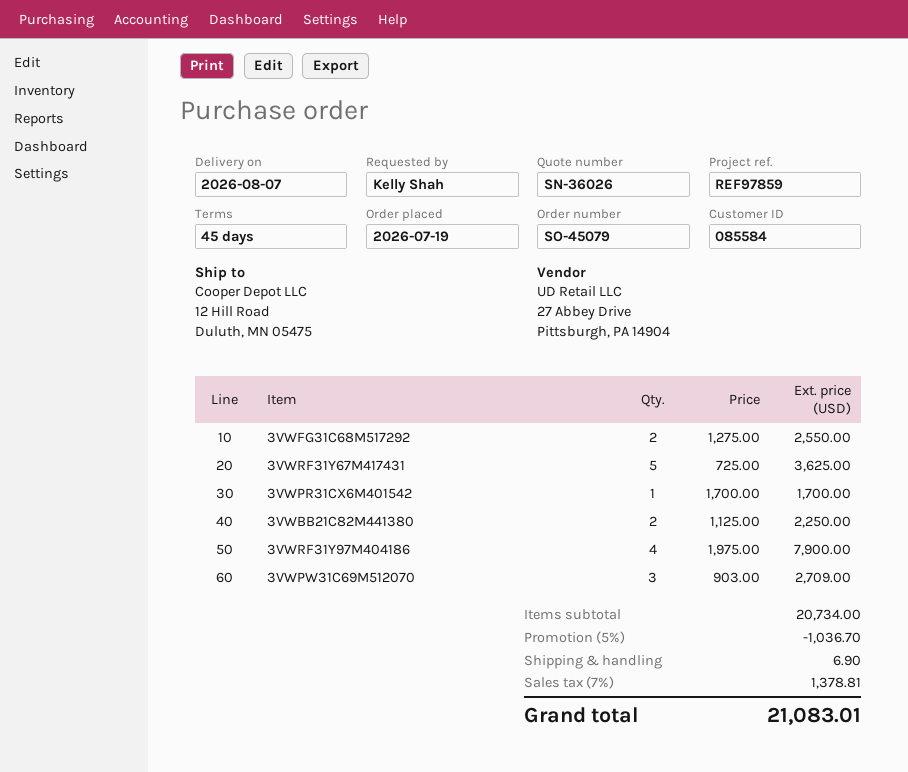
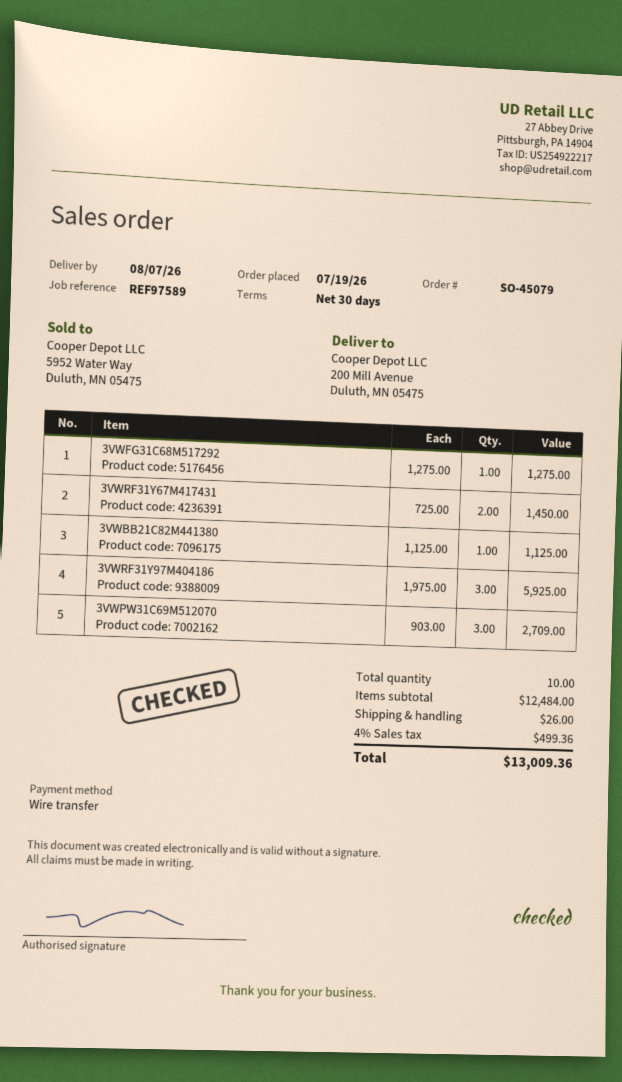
payment terms: 45 days -> 30 days
reference: REF97859 -> REF97589
ship to: 12 Hill Road, Duluth, MN 05475 -> 200 Mill Avenue, Duluth, MN 05475
3VWFG31C68M517292: 2 x 1275.00 = 2550.00 -> 1 x 1275.00 = 1275.00
3VWRF31Y67M417431: 5 x 725.00 = 3625.00 -> 2 x 725.00 = 1450.00
3VWPR31CX6M401542: 1 x 1700.00 = 1700.00 -> none
3VWBB21C82M441380: 2 x 1125.00 = 2250.00 -> 1 x 1125.00 = 1125.00
3VWRF31Y97M404186: 4 x 1975.00 = 7900.00 -> 3 x 1975.00 = 5925.00
subtotal: 20734.00 -> 12484.00
discount: 5% = 1036.70 -> none
shipping: 6.90 -> 26.00
tax: 7% = 1378.81 -> 4% = 499.36
total: 21083.01 -> 13009.36

